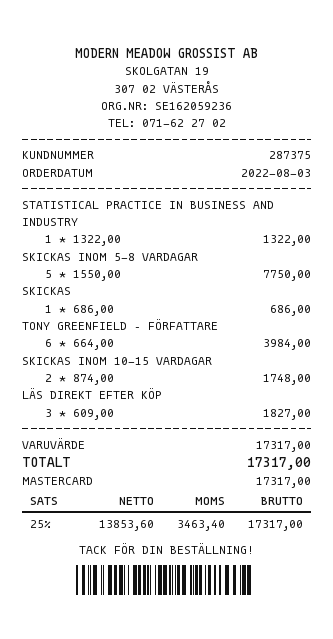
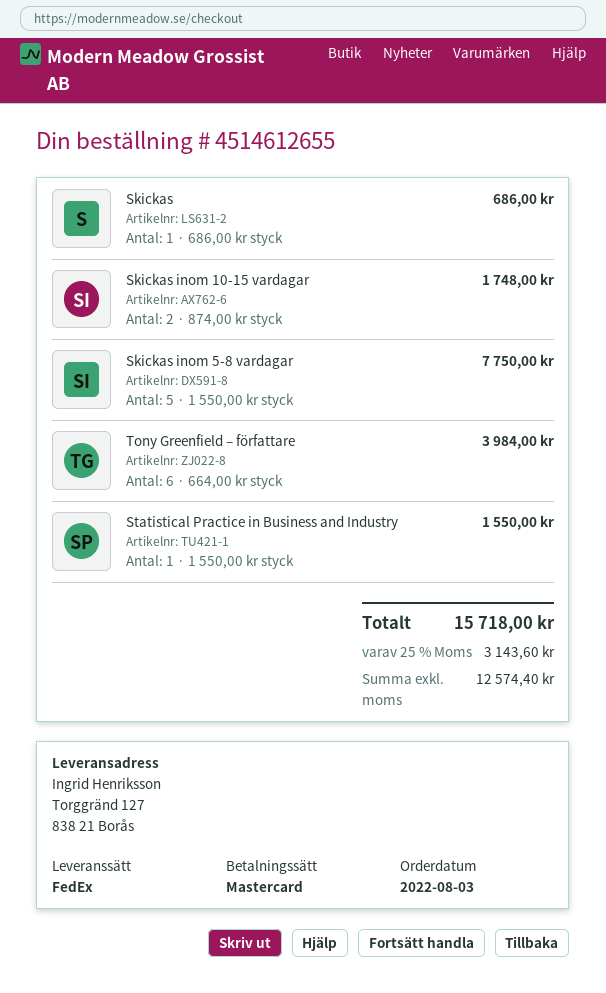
STATISTICAL PRACTICE IN BUSINESS AND INDUSTRY: 1 x 1322.00 = 1322.00 -> 1 x 1550.00 = 1550.00
LÄS DIREKT EFTER KÖP: 3 x 609.00 = 1827.00 -> none
net: 13853.60 -> 12574.40
tax: 25% = 3463.40 -> 25% = 3143.60
total: 17317.00 -> 15718.00

